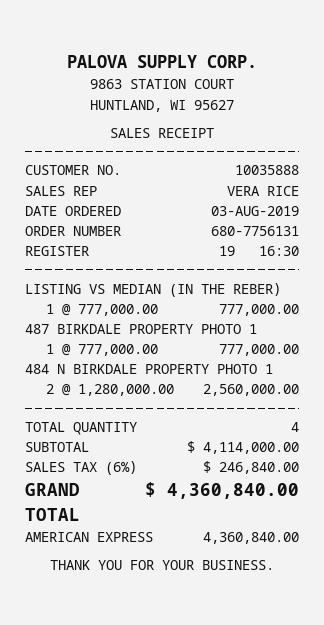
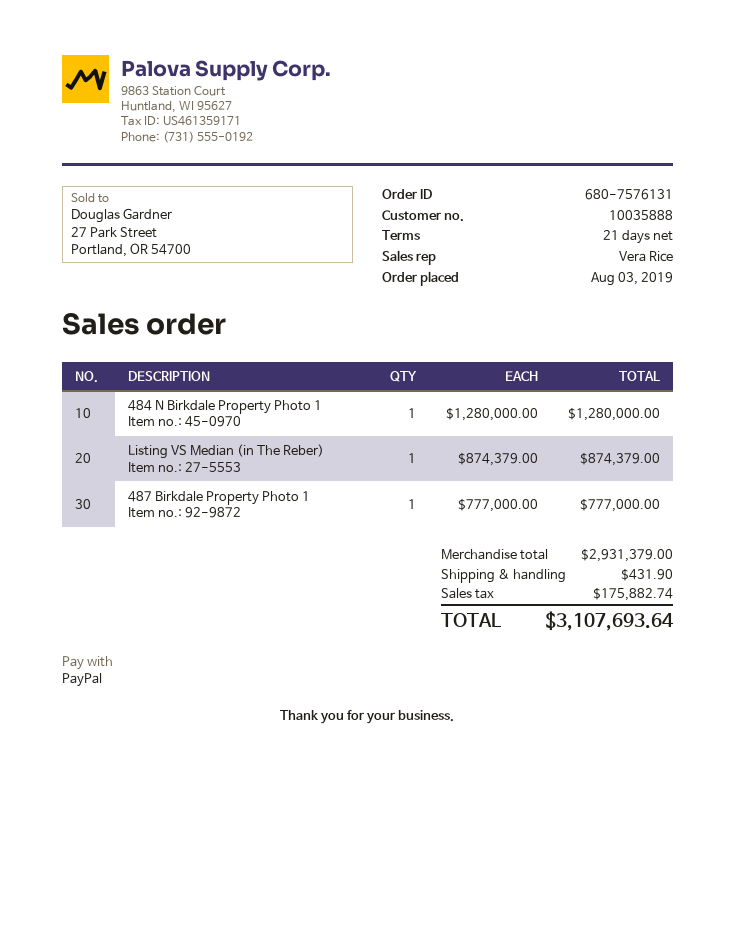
order number: 680-7756131 -> 680-7576131
payment method: American Express -> PayPal
LISTING VS MEDIAN (IN THE REBER): 1 x 777000.00 = 777000.00 -> 1 x 874379.00 = 874379.00
484 N BIRKDALE PROPERTY PHOTO 1: 2 x 1280000.00 = 2560000.00 -> 1 x 1280000.00 = 1280000.00
subtotal: 4114000.00 -> 2931379.00
shipping: none -> 431.90
tax: 246840.00 -> 175882.74
total: 4360840.00 -> 3107693.64

